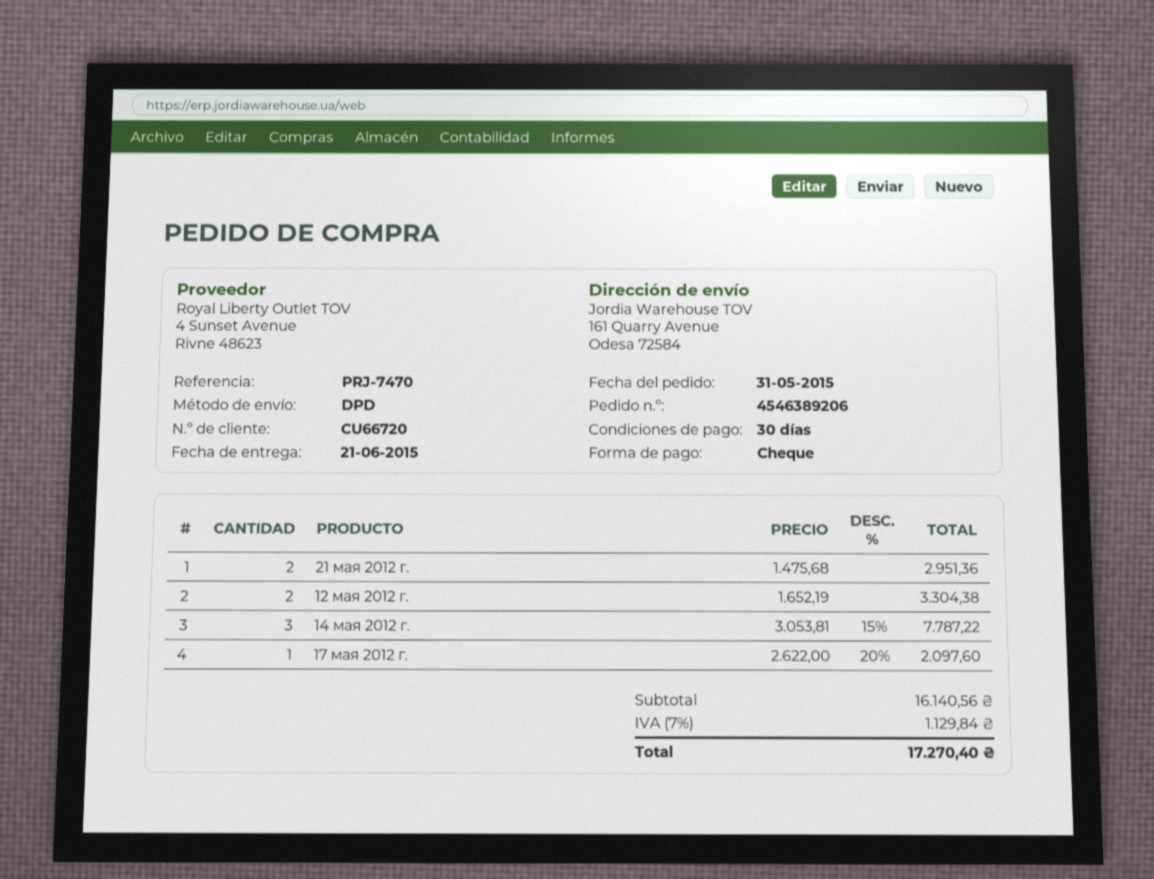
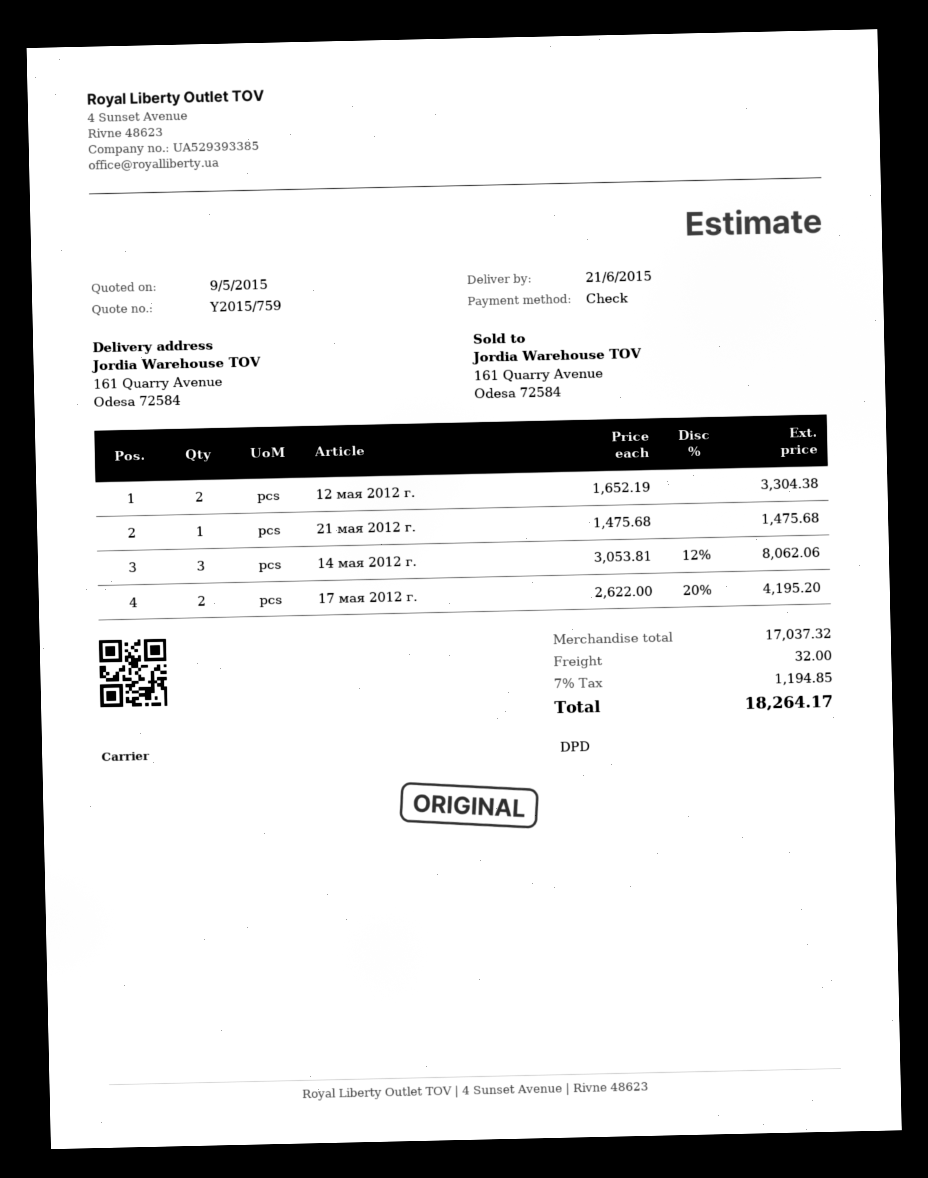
21 мая 2012 г.: 2 x 1475.68 = 2951.36 -> 1 x 1475.68 = 1475.68
14 мая 2012 г.: 3 x 3053.81 - 15% = 7787.22 -> 3 x 3053.81 - 12% = 8062.06
17 мая 2012 г.: 1 x 2622.00 - 20% = 2097.60 -> 2 x 2622.00 - 20% = 4195.20
subtotal: 16140.56 -> 17037.32
shipping: none -> 32.00
tax: 7% = 1129.84 -> 7% = 1194.85
total: 17270.40 -> 18264.17

